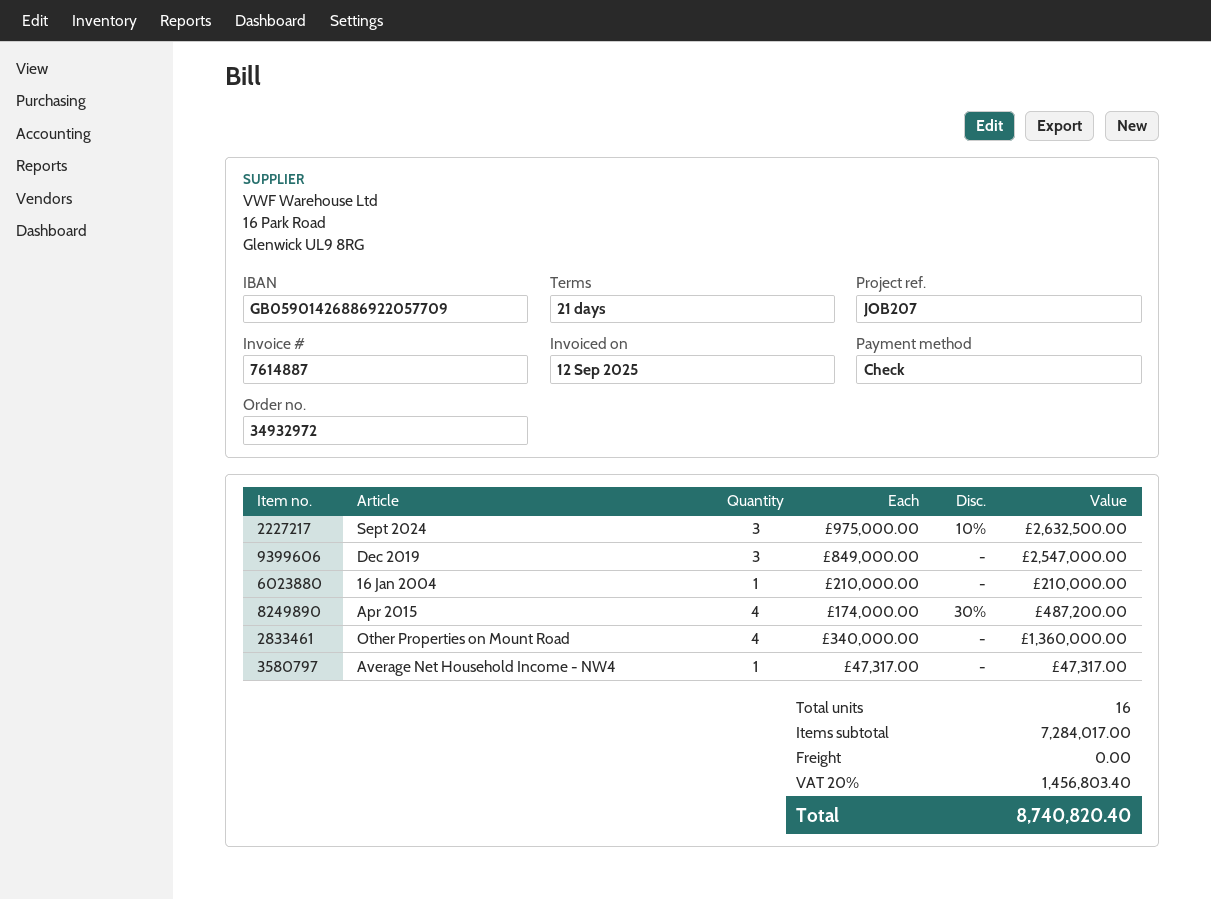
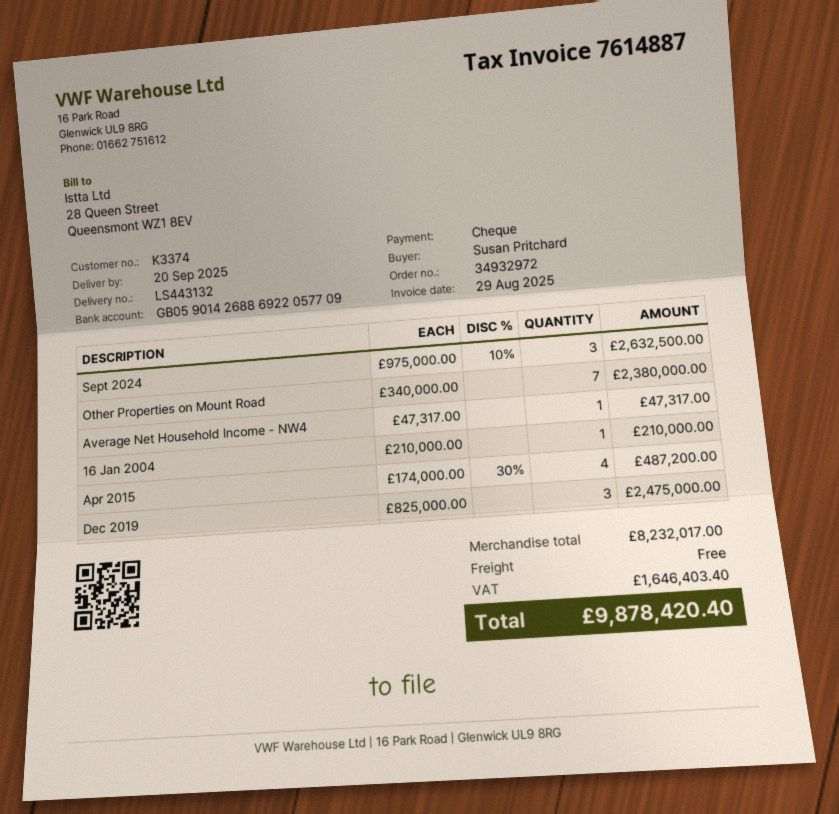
invoice date: 2025-09-12 -> 2025-08-29
Dec 2019: 3 x 849000.00 = 2547000.00 -> 3 x 825000.00 = 2475000.00
Other Properties on Mount Road: 4 x 340000.00 = 1360000.00 -> 7 x 340000.00 = 2380000.00
subtotal: 7284017.00 -> 8232017.00
tax: 1456803.40 -> 1646403.40
total: 8740820.40 -> 9878420.40

